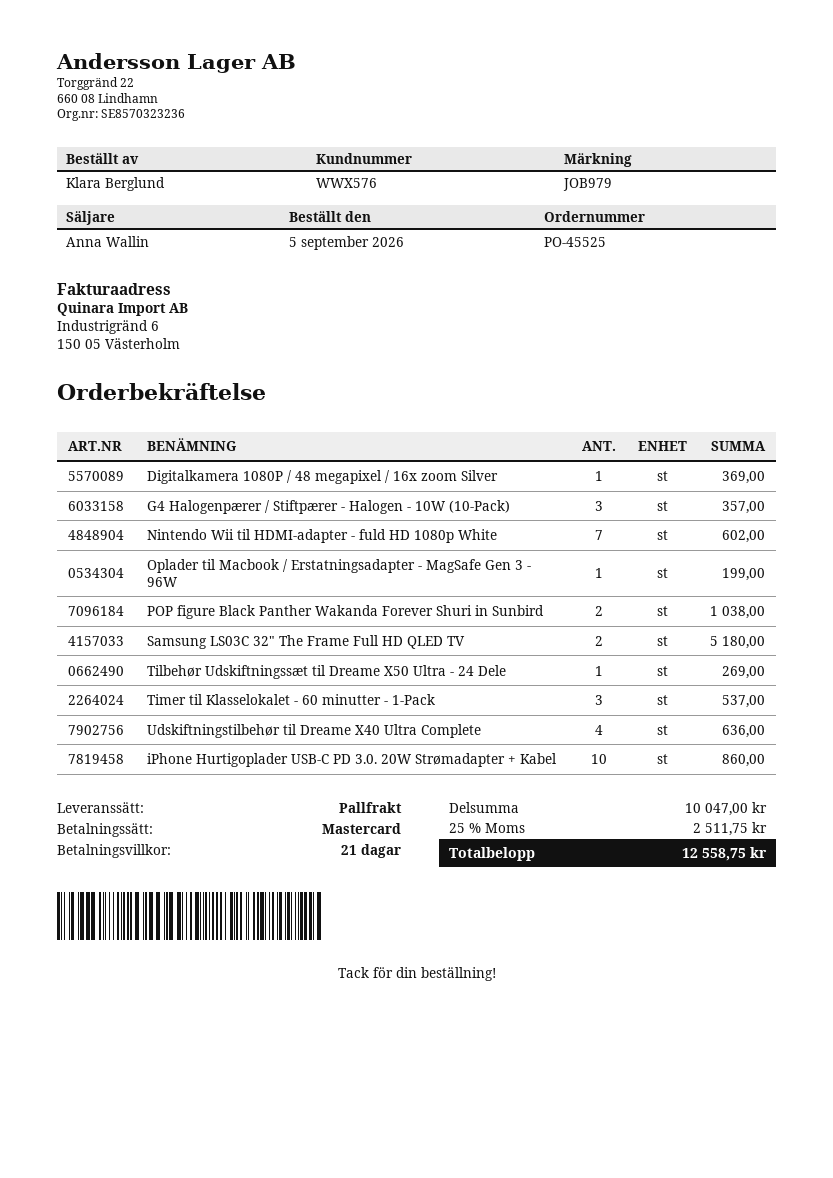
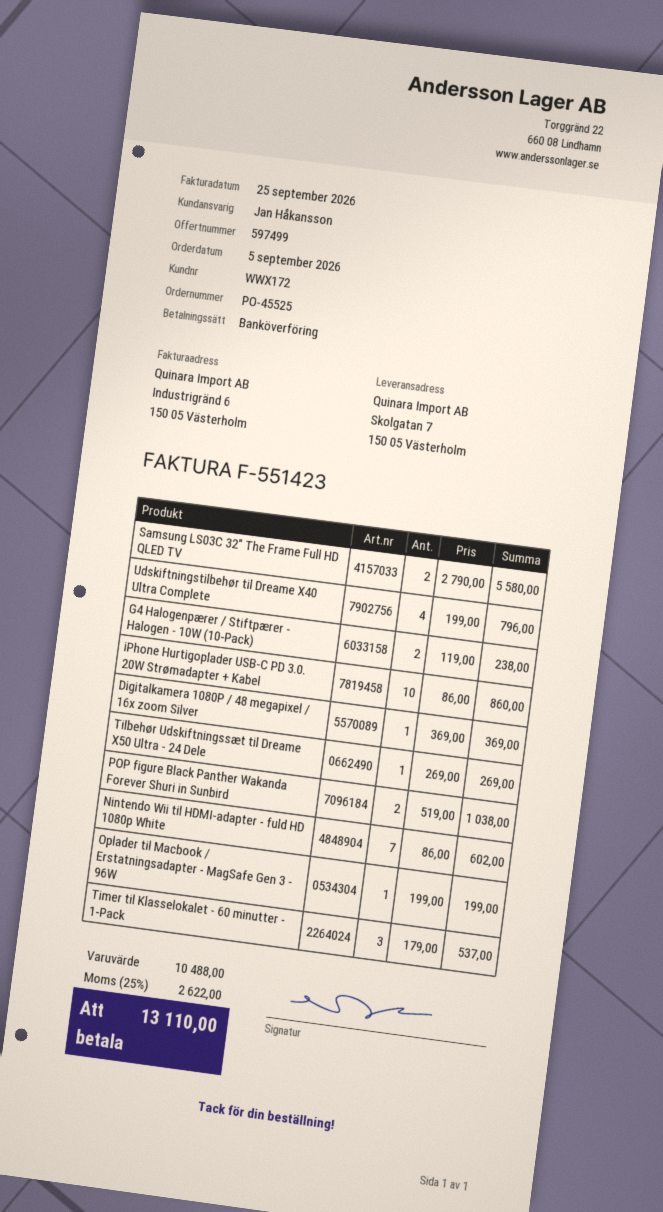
customer number: WWX576 -> WWX172
sales rep: Anna Wallin -> Jan Håkansson
payment method: Mastercard -> bank transfer
G4 Halogenpærer / Stiftpærer - Halogen - 10W (10-Pack): 3 for 357.00 -> 2 for 238.00
Samsung LS03C 32" The Frame Full HD QLED TV: 2 for 5180.00 -> 2 for 5580.00
Udskiftningstilbehør til Dreame X40 Ultra Complete: 4 for 636.00 -> 4 for 796.00
subtotal: 10047.00 -> 10488.00
tax: 25% = 2511.75 -> 25% = 2622.00
total: 12558.75 -> 13110.00

